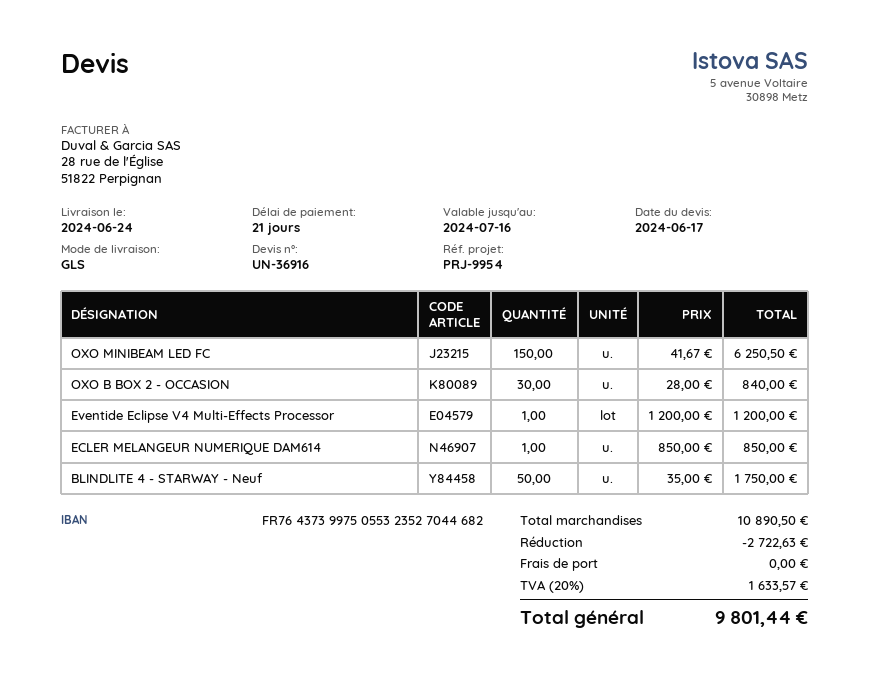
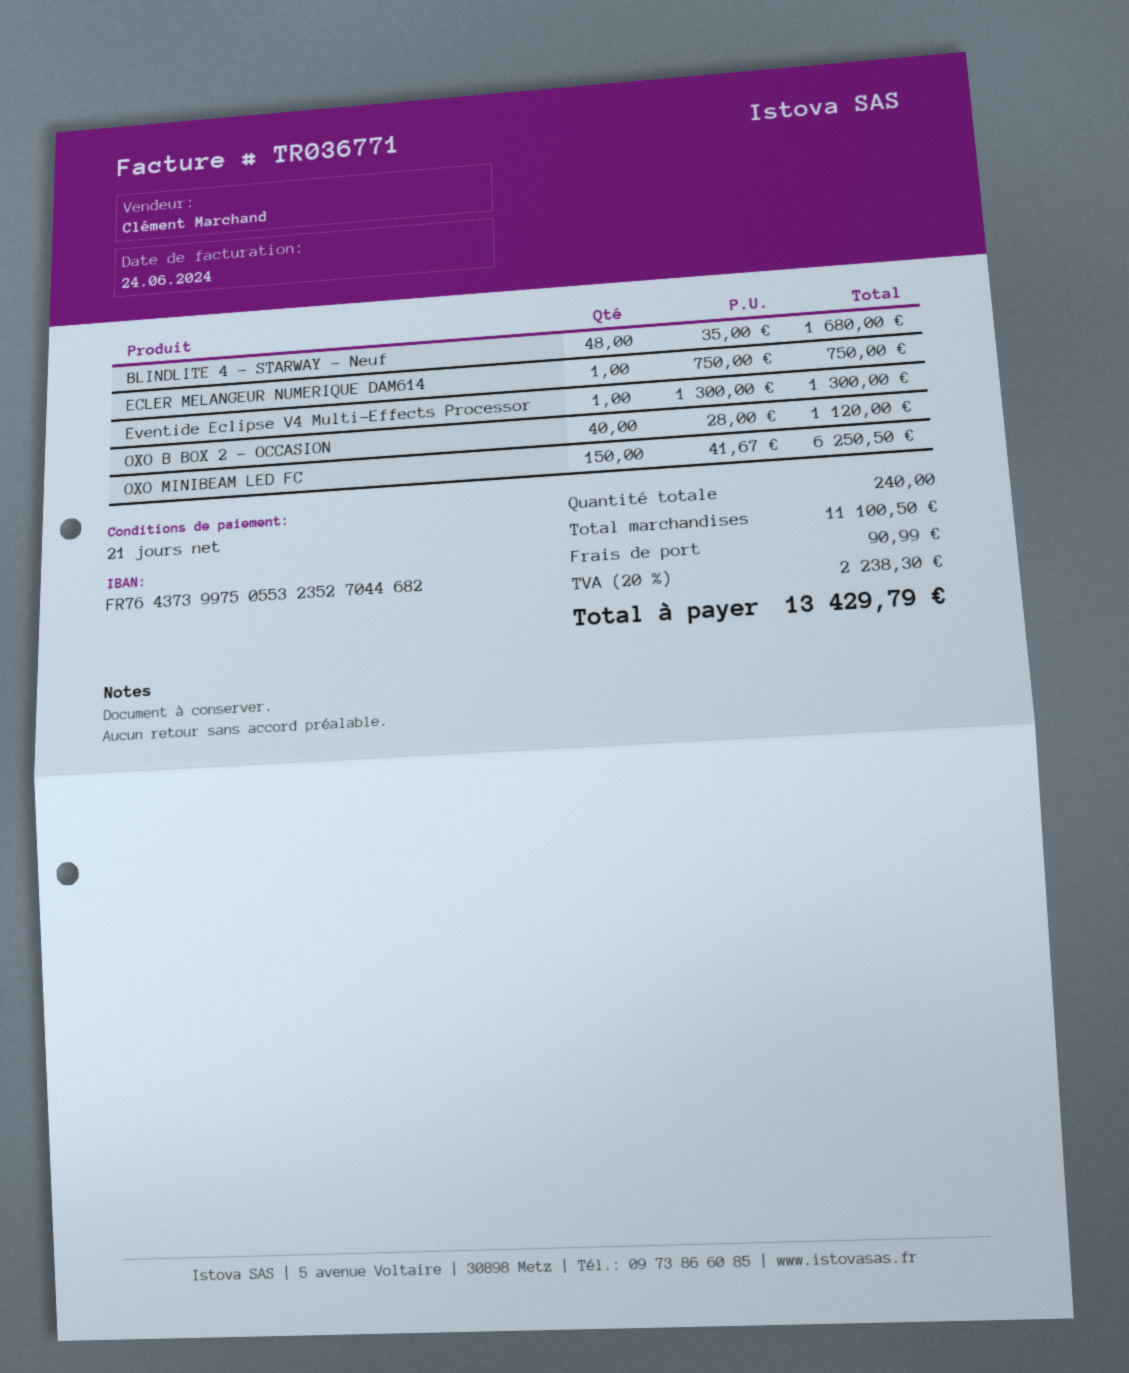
OXO B BOX 2 - OCCASION: 30 x 28.00 = 840.00 -> 40 x 28.00 = 1120.00
Eventide Eclipse V4 Multi-Effects Processor: 1 x 1200.00 = 1200.00 -> 1 x 1300.00 = 1300.00
ECLER MELANGEUR NUMERIQUE DAM614: 1 x 850.00 = 850.00 -> 1 x 750.00 = 750.00
BLINDLITE 4 - STARWAY - Neuf: 50 x 35.00 = 1750.00 -> 48 x 35.00 = 1680.00
subtotal: 10890.50 -> 11100.50
discount: 2722.63 -> none
shipping: 0.00 -> 90.99
tax: 20% = 1633.57 -> 20% = 2238.30
total: 9801.44 -> 13429.79

